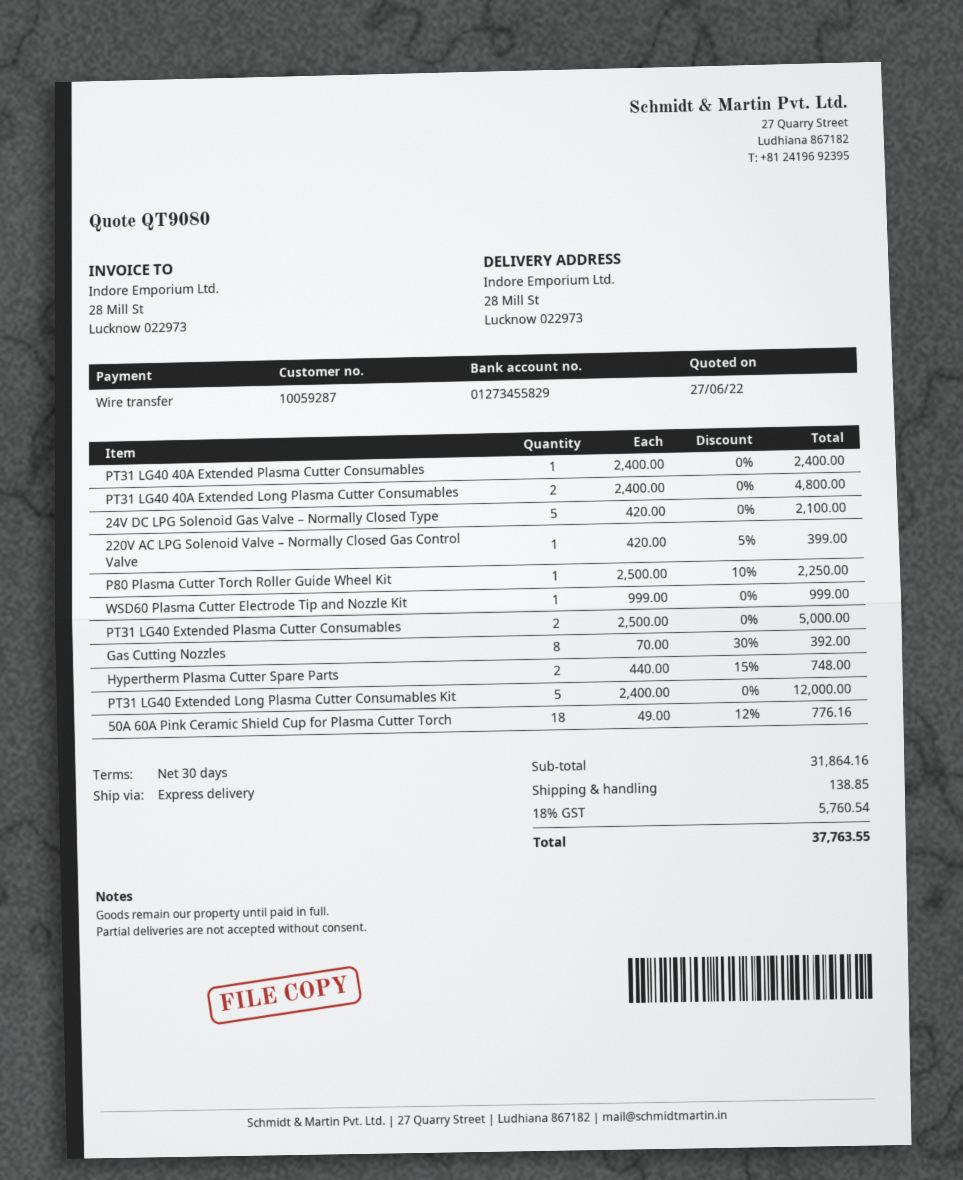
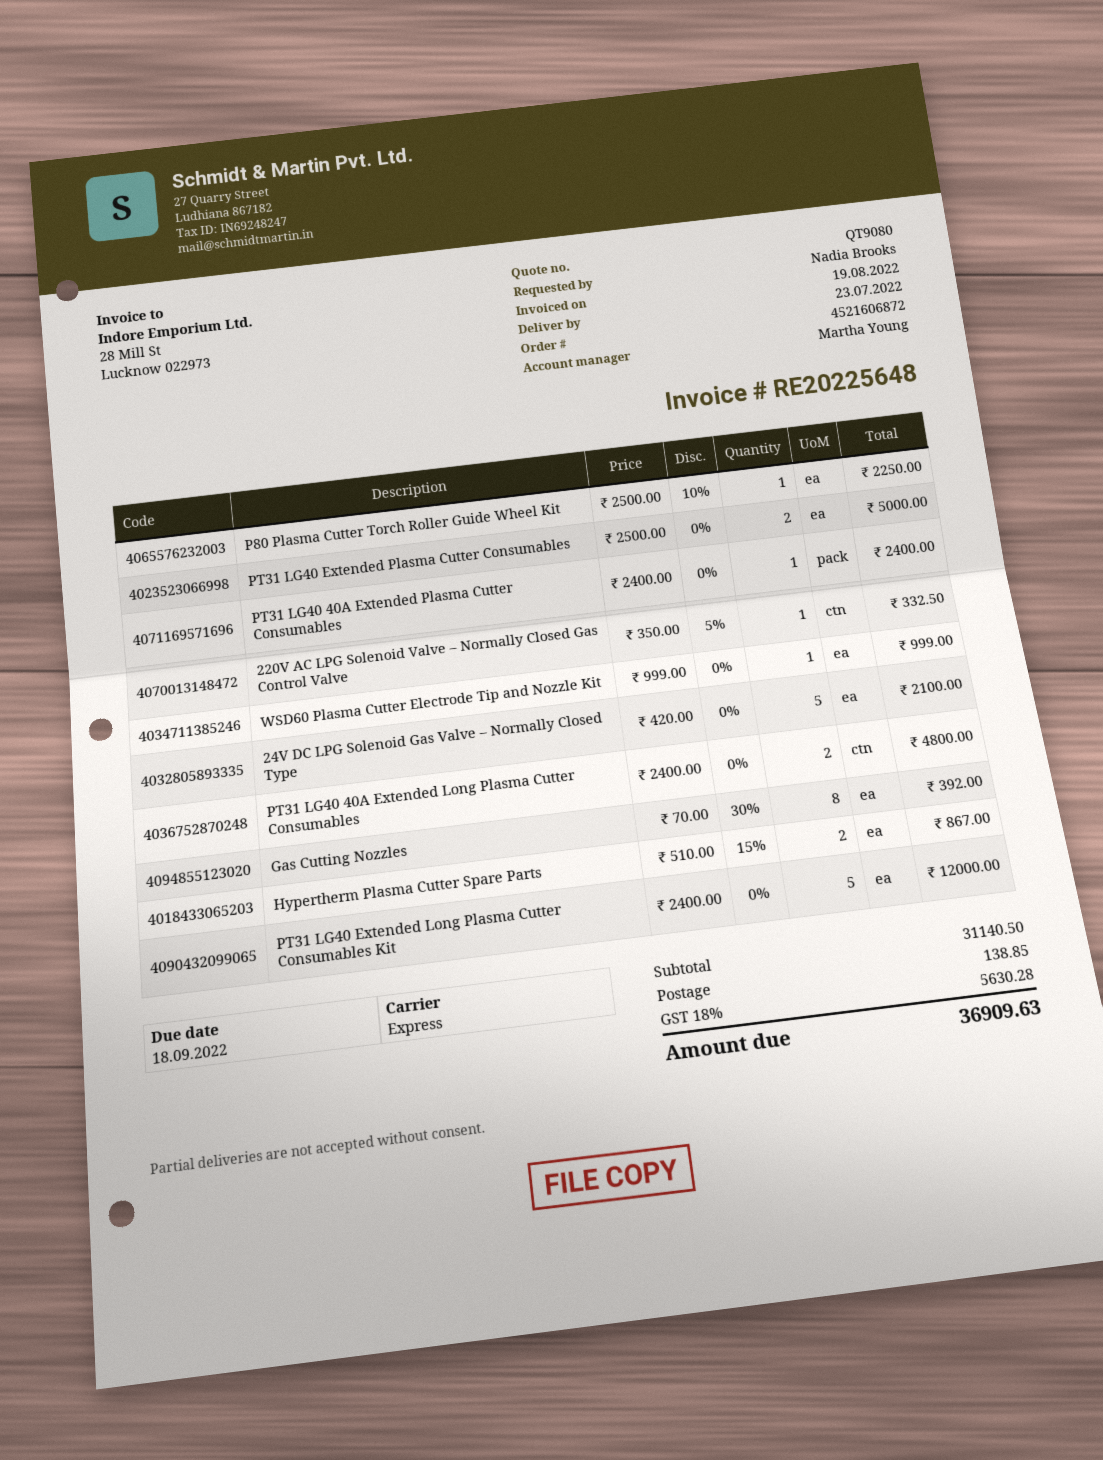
220V AC LPG Solenoid Valve – Normally Closed Gas Control Valve: 1 x 420.00 - 5% = 399.00 -> 1 x 350.00 - 5% = 332.50
Hypertherm Plasma Cutter Spare Parts: 2 x 440.00 - 15% = 748.00 -> 2 x 510.00 - 15% = 867.00
50A 60A Pink Ceramic Shield Cup for Plasma Cutter Torch: 18 x 49.00 - 12% = 776.16 -> none
subtotal: 31864.16 -> 31140.50
tax: 18% = 5760.54 -> 18% = 5630.28
total: 37763.55 -> 36909.63

